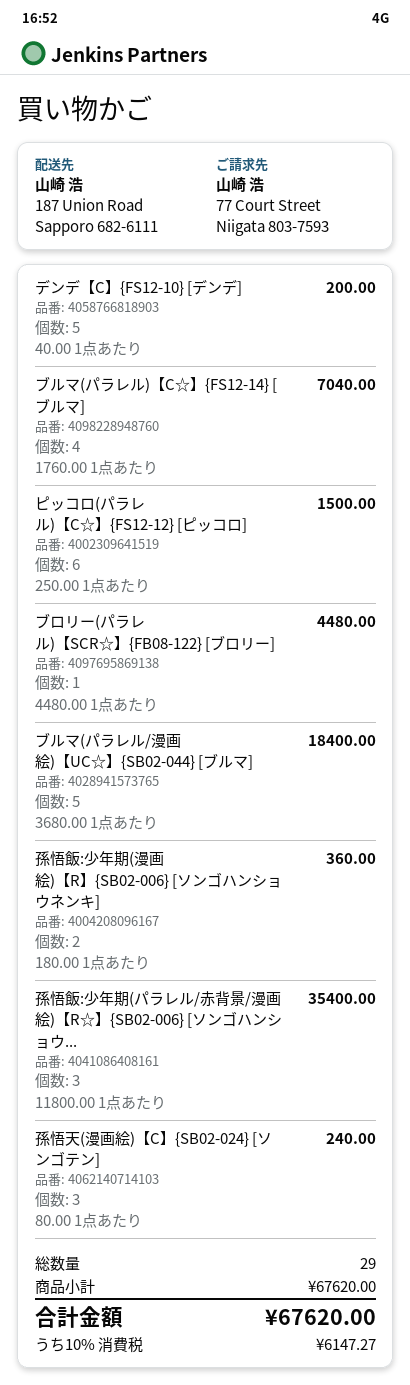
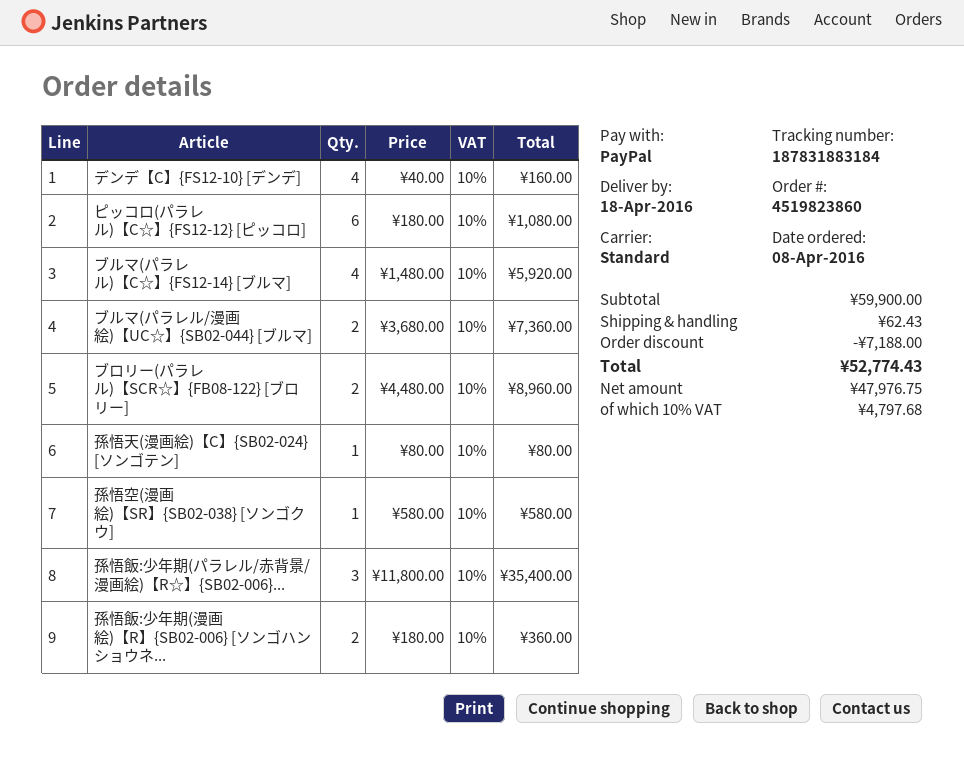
デンデ【C】{FS12-10} [デンデ]: 5 x 40.00 = 200.00 -> 4 x 40.00 = 160.00
ブルマ(パラレル)【C☆】{FS12-14} [ブルマ]: 4 x 1760.00 = 7040.00 -> 4 x 1480.00 = 5920.00
ピッコロ(パラレル)【C☆】{FS12-12} [ピッコロ]: 6 x 250.00 = 1500.00 -> 6 x 180.00 = 1080.00
ブロリー(パラレル)【SCR☆】{FB08-122} [ブロリー]: 1 x 4480.00 = 4480.00 -> 2 x 4480.00 = 8960.00
ブルマ(パラレル/漫画絵)【UC☆】{SB02-044} [ブルマ]: 5 x 3680.00 = 18400.00 -> 2 x 3680.00 = 7360.00
孫悟天(漫画絵)【C】{SB02-024} [ソンゴテン]: 3 x 80.00 = 240.00 -> 1 x 80.00 = 80.00
孫悟空(漫画絵)【SR】{SB02-038} [ソンゴクウ]: none -> 1 x 580.00 = 580.00
subtotal: 67620.00 -> 59900.00
discount: none -> 7188.00
shipping: none -> 62.43
tax: 10% = 6147.27 -> 10% = 4797.68
total: 67620.00 -> 52774.43

